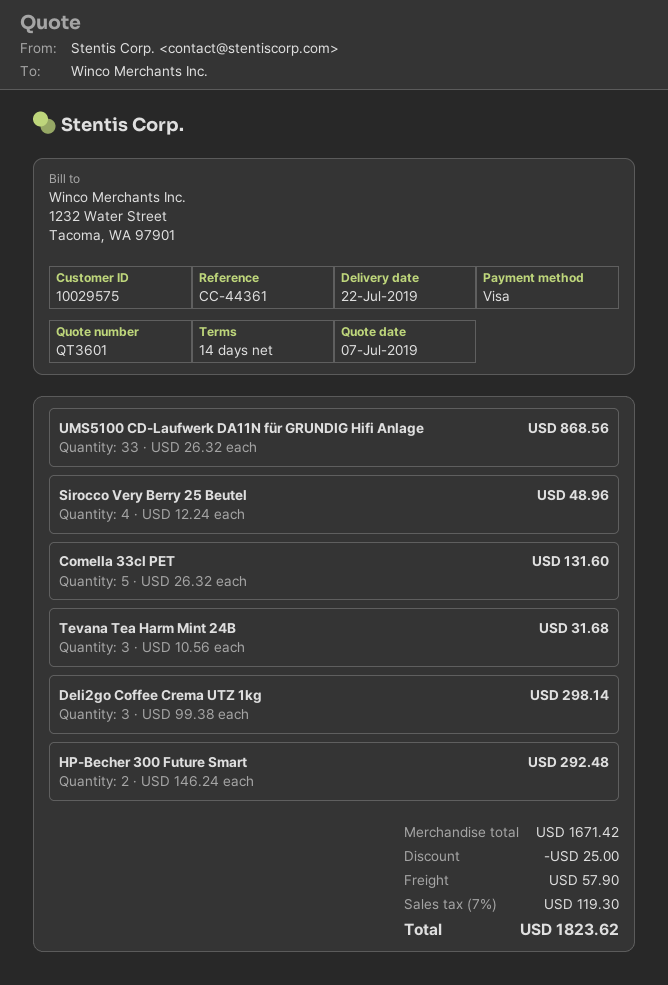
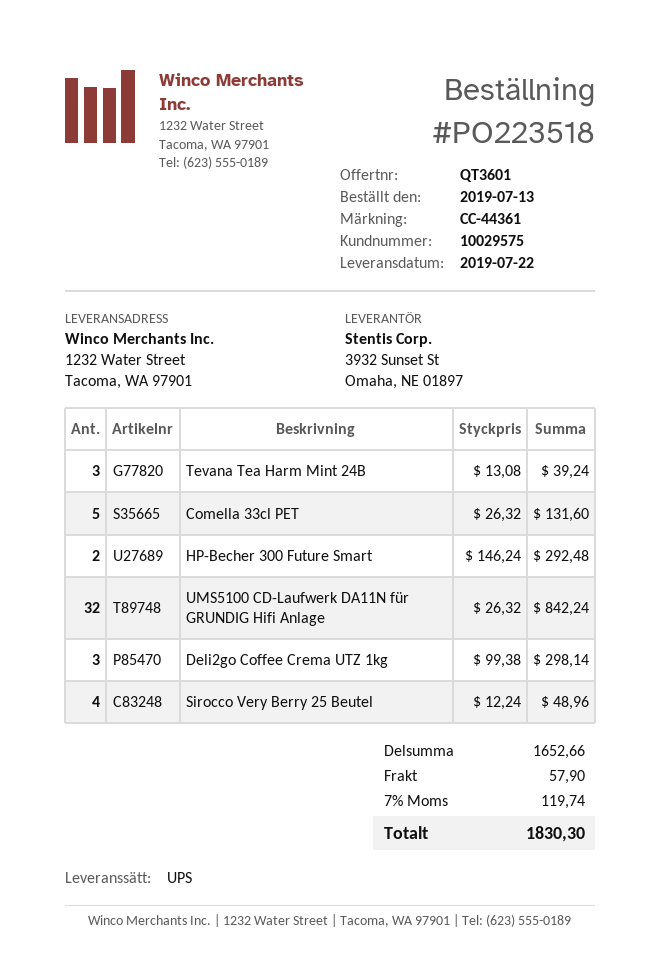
UMS5100 CD-Laufwerk DA11N für GRUNDIG Hifi Anlage: 33 x 26.32 = 868.56 -> 32 x 26.32 = 842.24
Tevana Tea Harm Mint 24B: 3 x 10.56 = 31.68 -> 3 x 13.08 = 39.24
subtotal: 1671.42 -> 1652.66
discount: 25.00 -> none
tax: 7% = 119.30 -> 7% = 119.74
total: 1823.62 -> 1830.30

